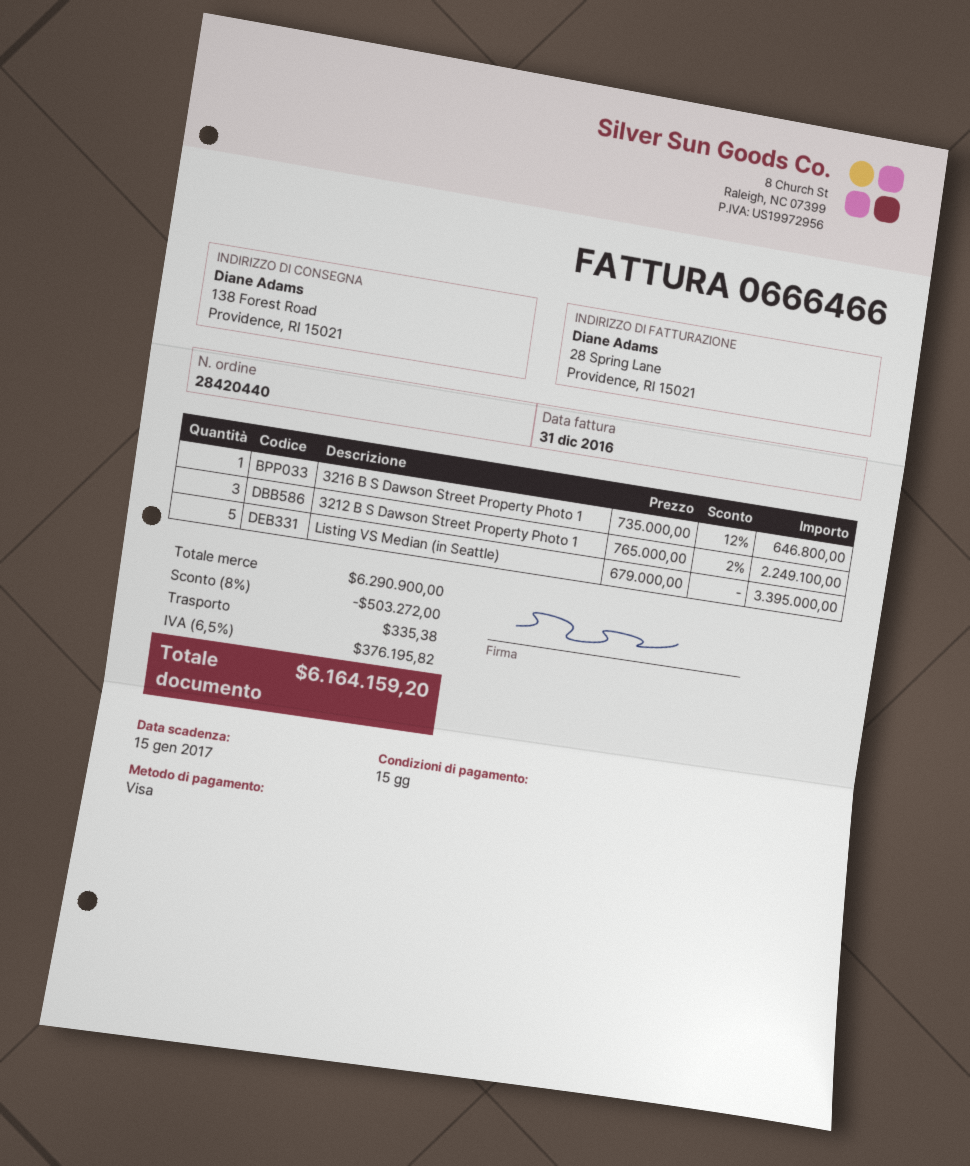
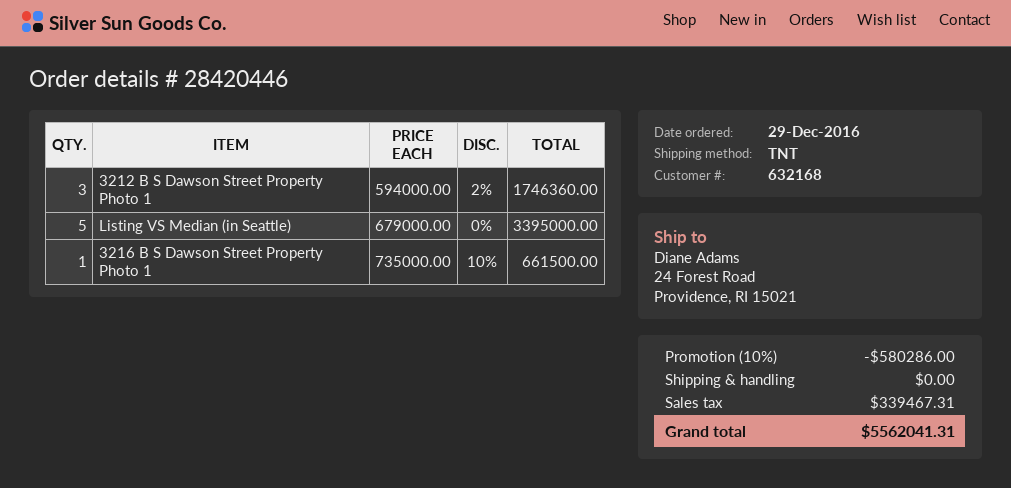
order number: 28420440 -> 28420446
ship to: 138 Forest Road, Providence, RI 15021 -> 24 Forest Road, Providence, RI 15021
3216 B S Dawson Street Property Photo 1: 1 x 735000.00 - 12% = 646800.00 -> 1 x 735000.00 - 10% = 661500.00
3212 B S Dawson Street Property Photo 1: 3 x 765000.00 - 2% = 2249100.00 -> 3 x 594000.00 - 2% = 1746360.00
discount: 8% = 503272.00 -> 10% = 580286.00
shipping: 335.38 -> 0.00
tax: 376195.82 -> 339467.31
total: 6164159.20 -> 5562041.31

